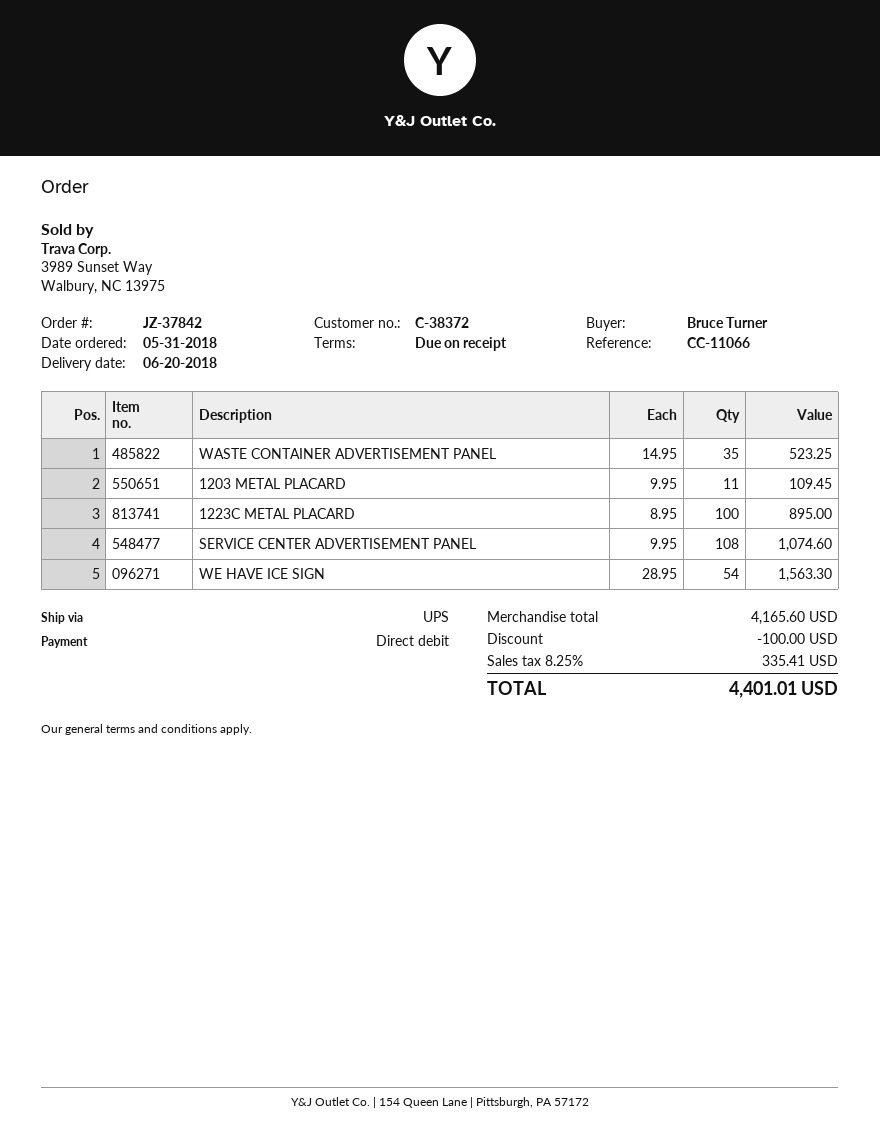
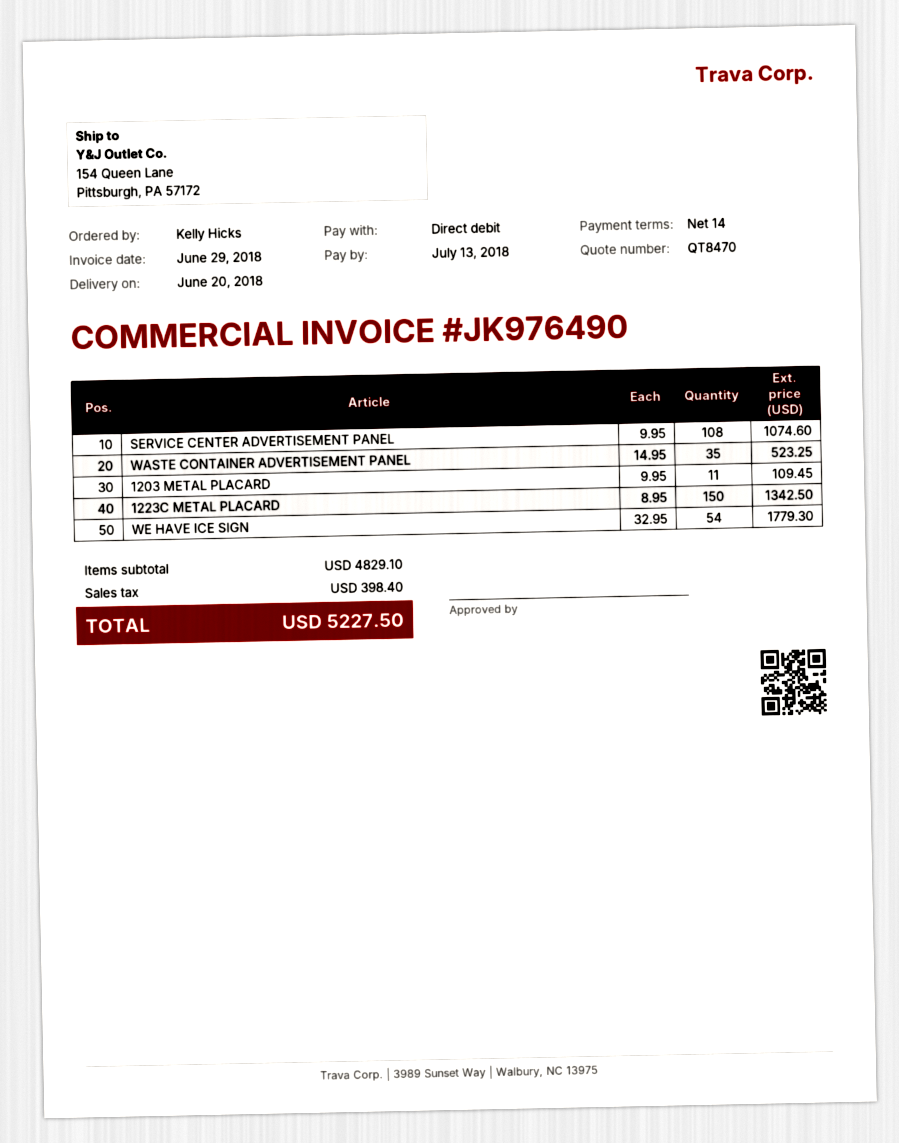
payment terms: on receipt -> 14 days
ordered by: Bruce Turner -> Kelly Hicks
1223C METAL PLACARD: 100 x 8.95 = 895.00 -> 150 x 8.95 = 1342.50
WE HAVE ICE SIGN: 54 x 28.95 = 1563.30 -> 54 x 32.95 = 1779.30
subtotal: 4165.60 -> 4829.10
discount: 100.00 -> none
tax: 335.41 -> 398.40
total: 4401.01 -> 5227.50

